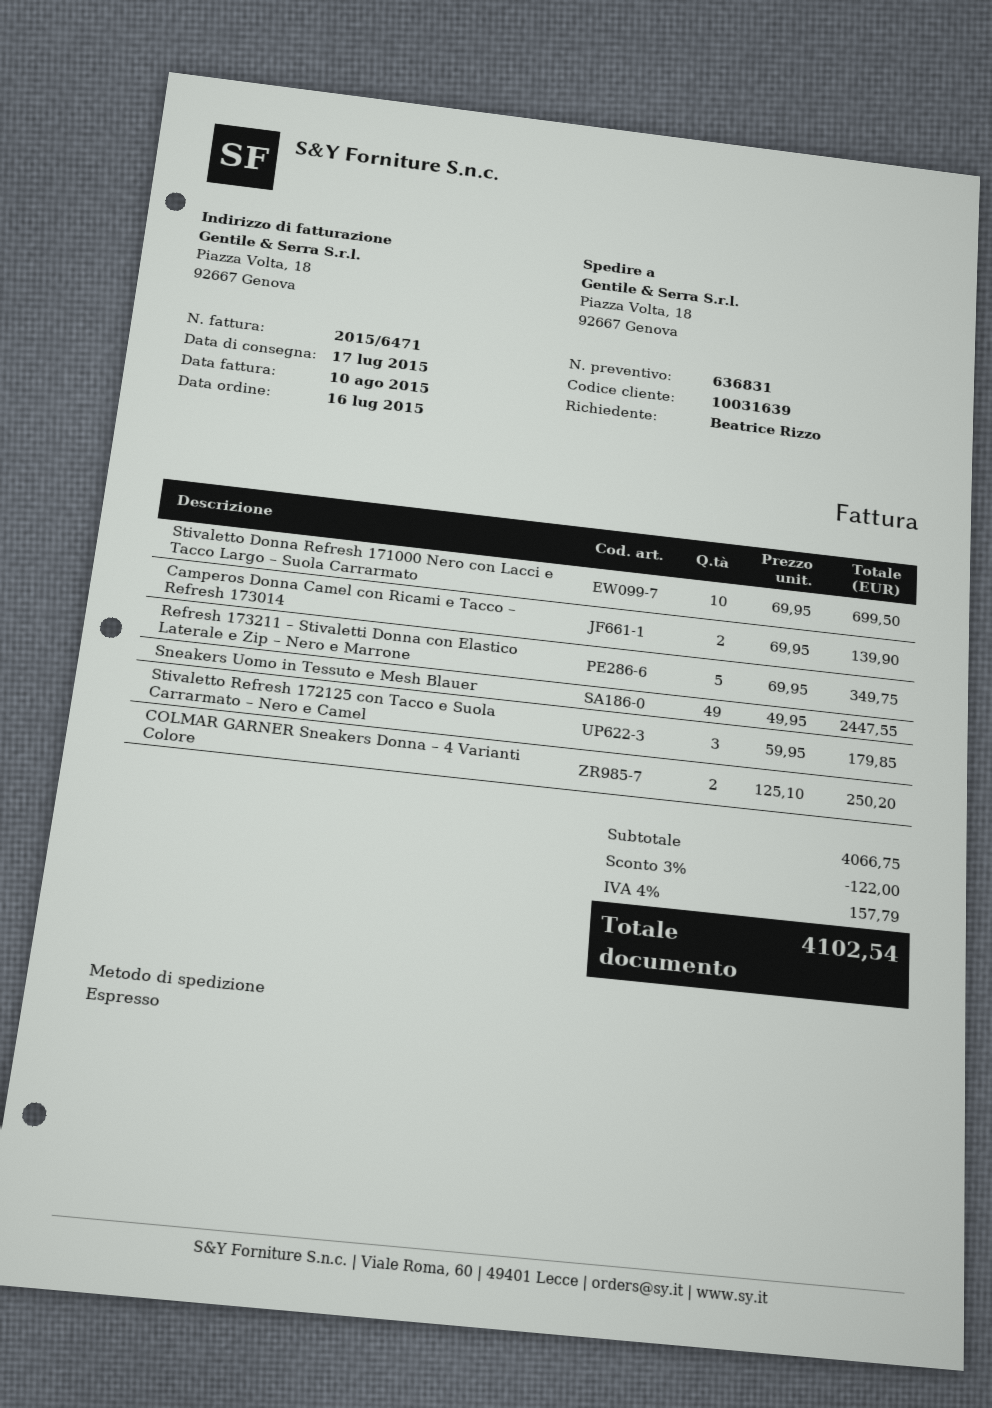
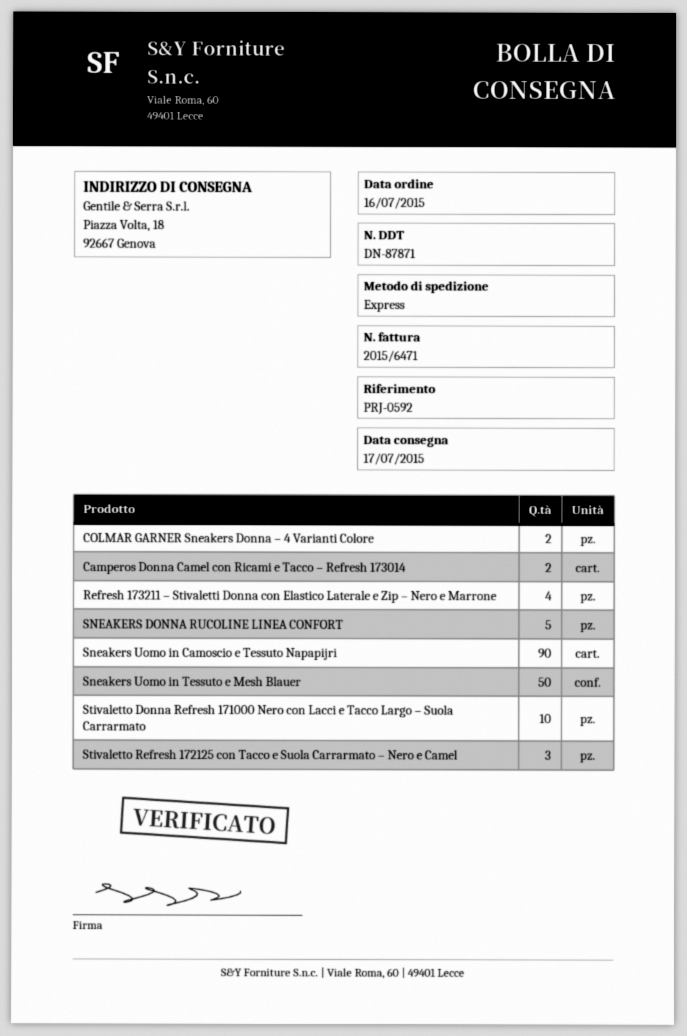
Refresh 173211 – Stivaletti Donna con Elastico Laterale e Zip – Nero e Marrone: 5 -> 4
Sneakers Uomo in Tessuto e Mesh Blauer: 49 -> 50
SNEAKERS DONNA RUCOLINE LINEA CONFORT: none -> 5
Sneakers Uomo in Camoscio e Tessuto Napapijri: none -> 90

